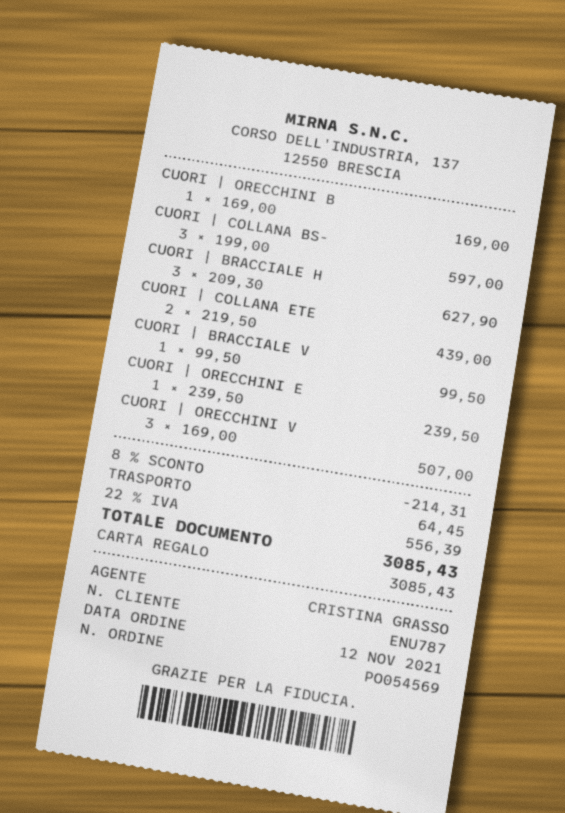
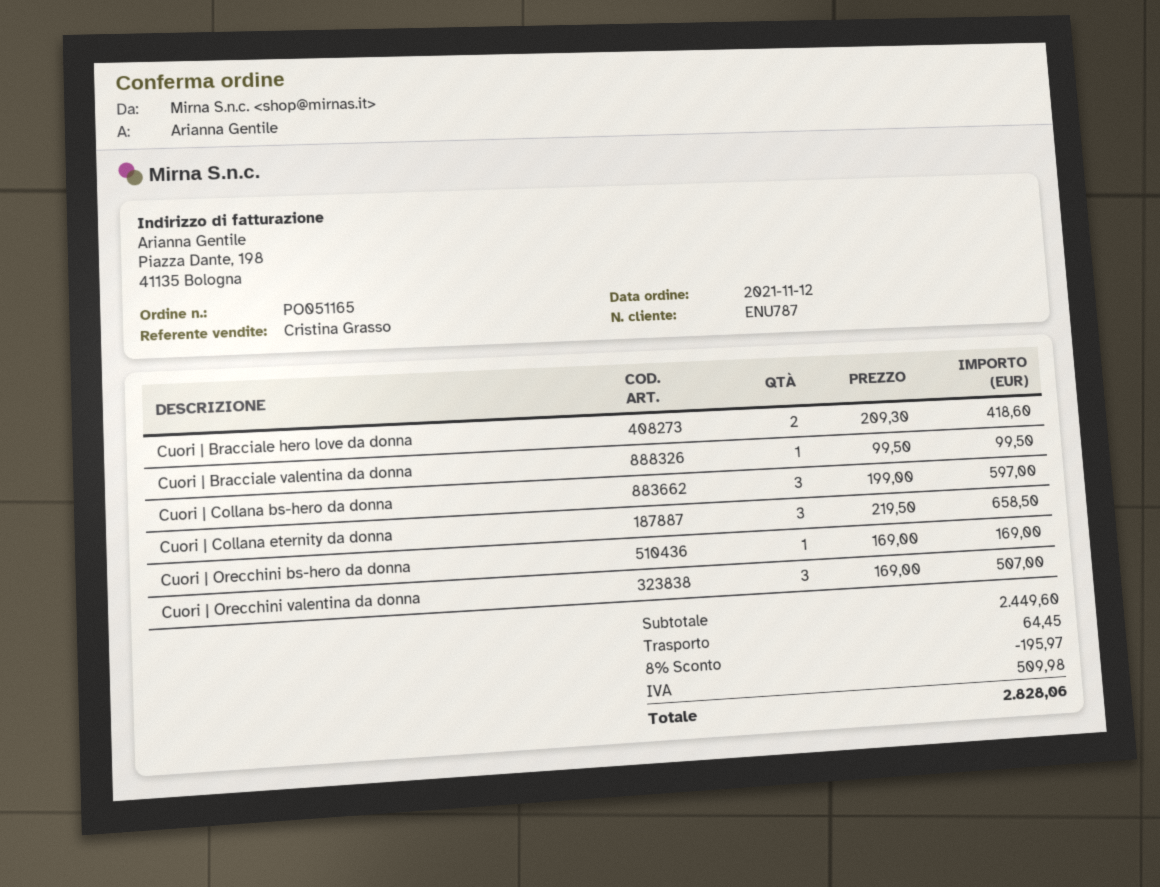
order number: PO054569 -> PO051165
CUORI | BRACCIALE H: 3 x 209.30 = 627.90 -> 2 x 209.30 = 418.60
CUORI | COLLANA ETE: 2 x 219.50 = 439.00 -> 3 x 219.50 = 658.50
CUORI | ORECCHINI E: 1 x 239.50 = 239.50 -> none
discount: 8% = 214.31 -> 8% = 195.97
tax: 556.39 -> 509.98
total: 3085.43 -> 2828.06

